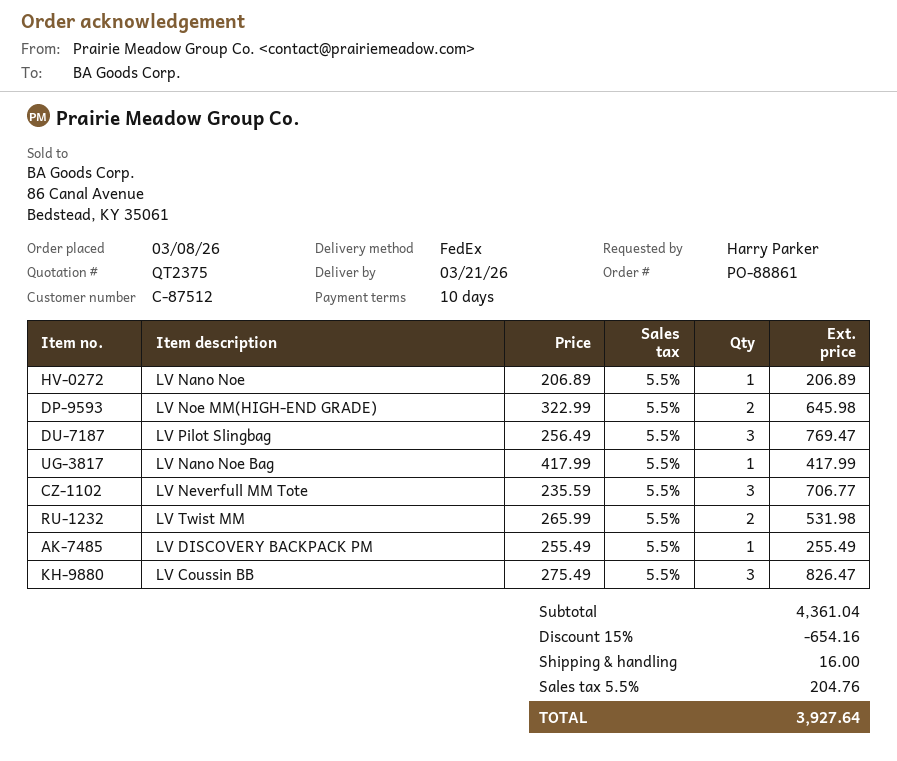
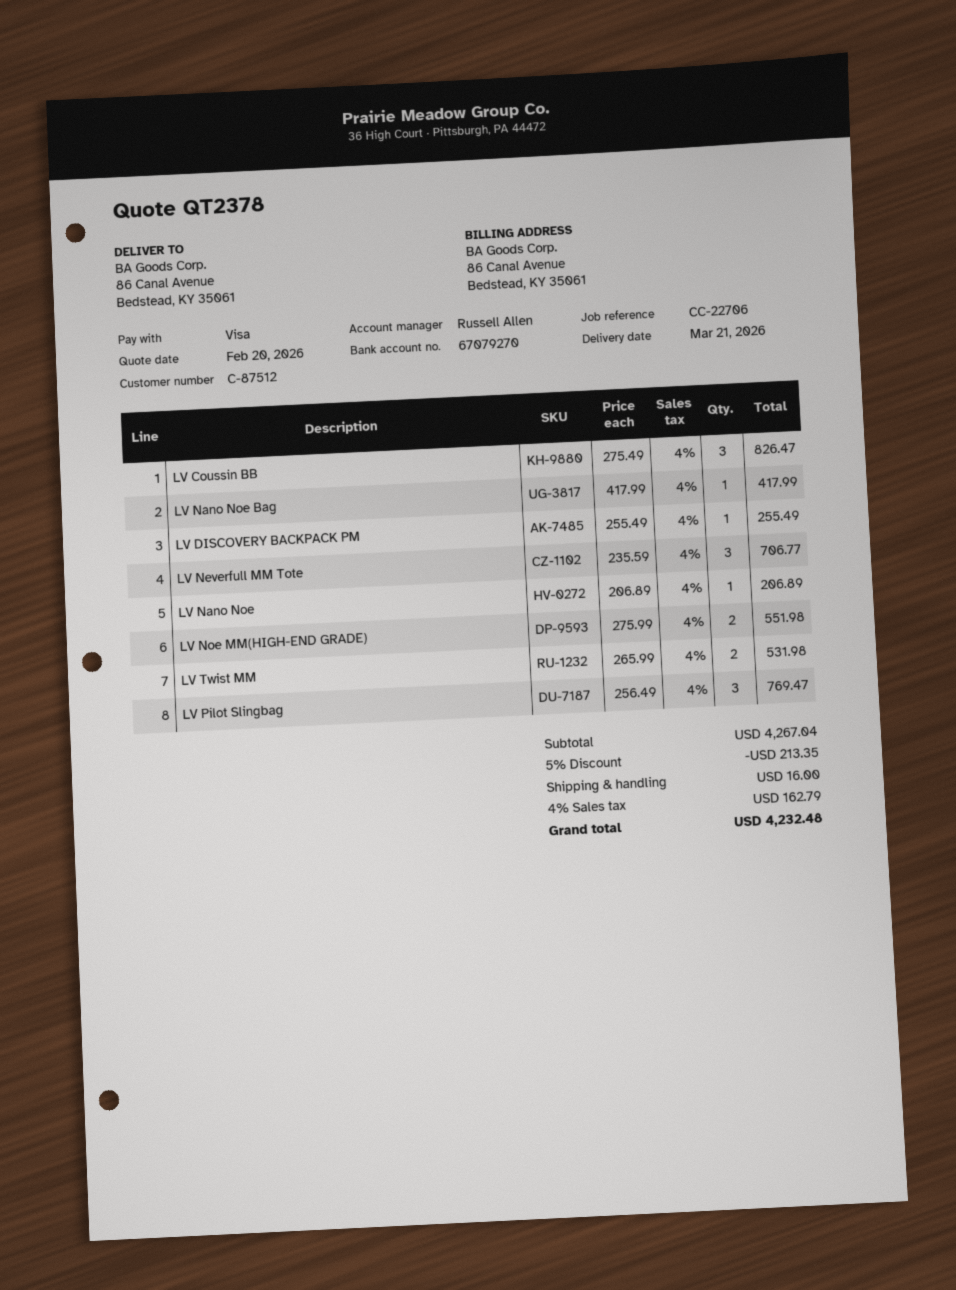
quote number: QT2375 -> QT2378
LV Noe MM(HIGH-END GRADE): 2 x 322.99 = 645.98 -> 2 x 275.99 = 551.98
subtotal: 4361.04 -> 4267.04
discount: 15% = 654.16 -> 5% = 213.35
tax: 5.5% = 204.76 -> 4% = 162.79
total: 3927.64 -> 4232.48

